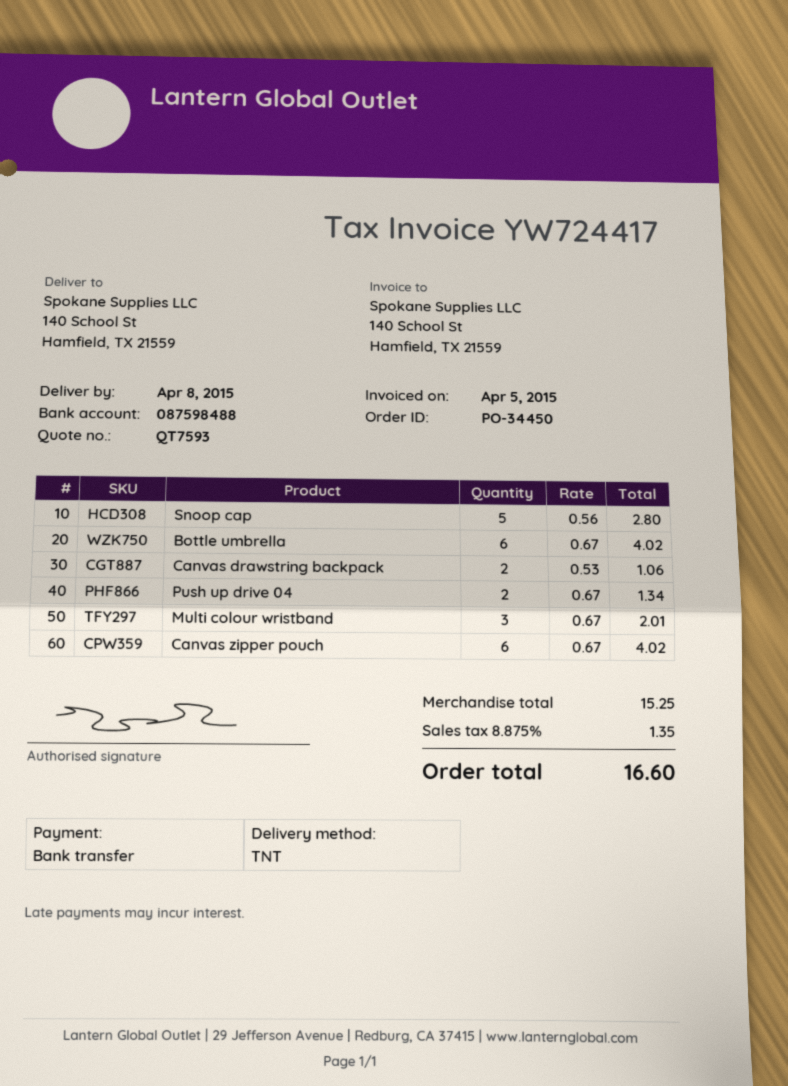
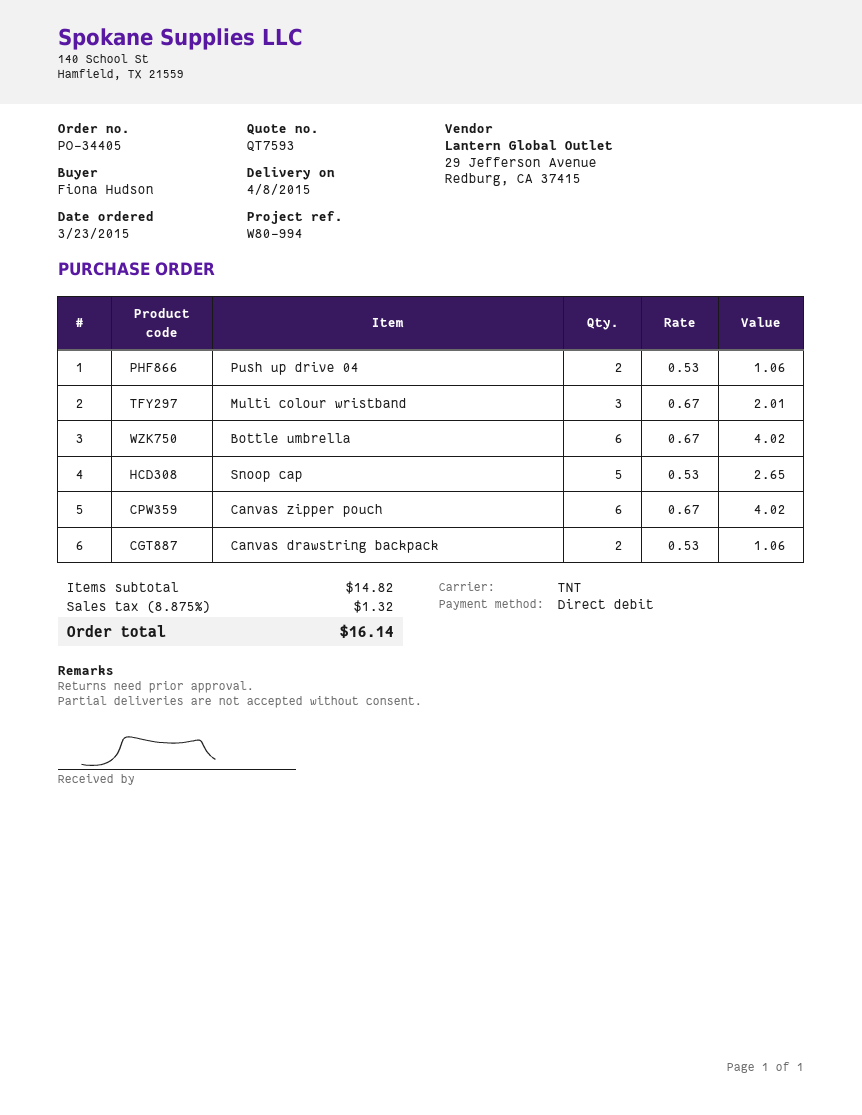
order number: PO-34450 -> PO-34405
payment method: bank transfer -> direct debit
Snoop cap: 5 x 0.56 = 2.80 -> 5 x 0.53 = 2.65
Push up drive 04: 2 x 0.67 = 1.34 -> 2 x 0.53 = 1.06
subtotal: 15.25 -> 14.82
tax: 8.875% = 1.35 -> 8.875% = 1.32
total: 16.60 -> 16.14

